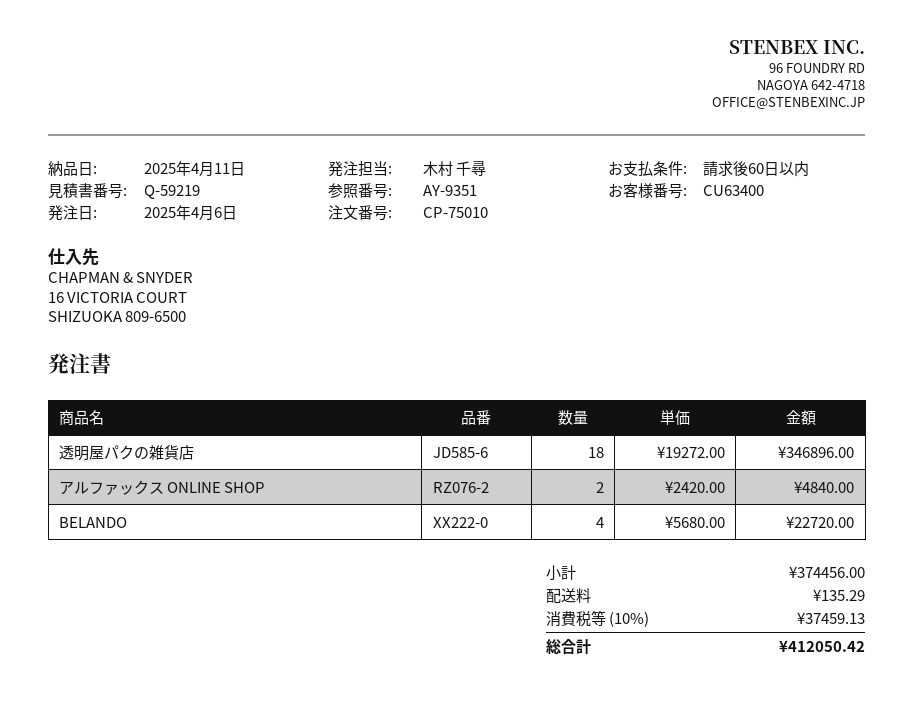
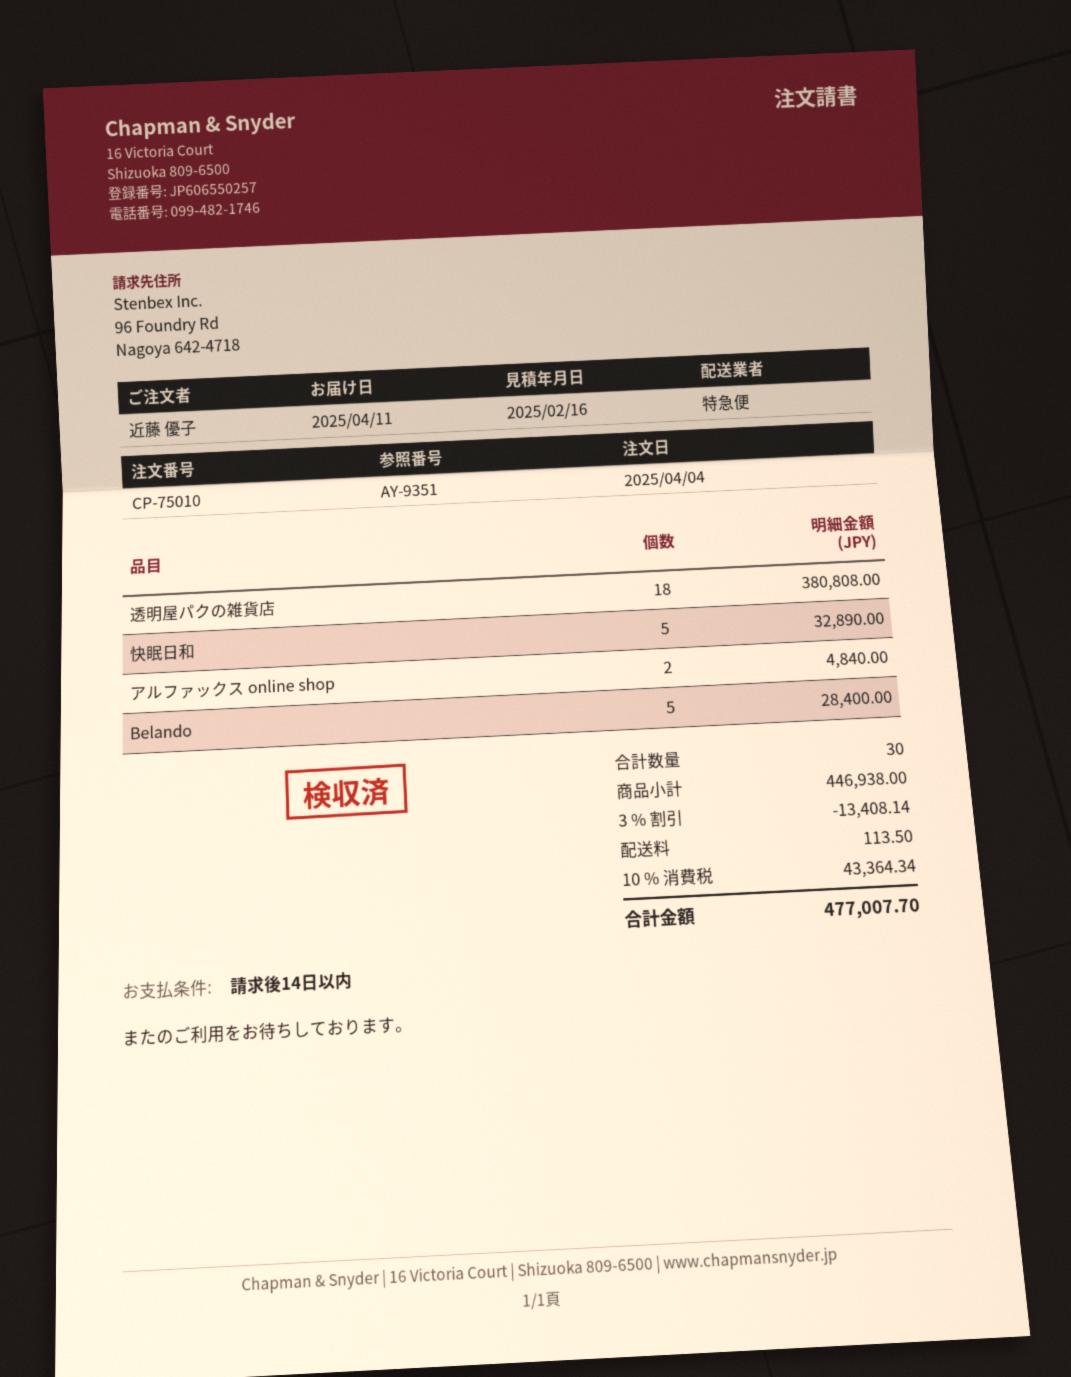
order date: 2025-04-06 -> 2025-04-04
payment terms: 60 days -> 14 days
ordered by: 木村 千尋 -> 近藤 優子
透明屋パクの雑貨店: 18 for 346896.00 -> 18 for 380808.00
BELANDO: 4 for 22720.00 -> 5 for 28400.00
快眠日和: none -> 5 for 32890.00
subtotal: 374456.00 -> 446938.00
discount: none -> 3% = 13408.14
shipping: 135.29 -> 113.50
tax: 10% = 37459.13 -> 10% = 43364.34
total: 412050.42 -> 477007.70

